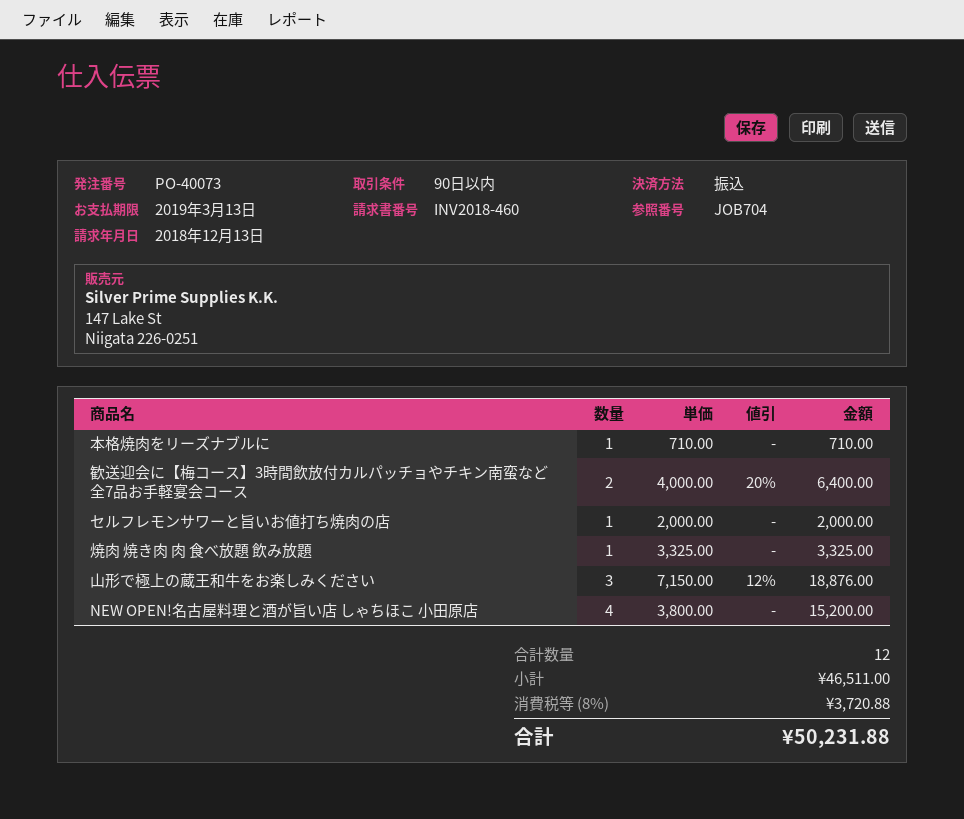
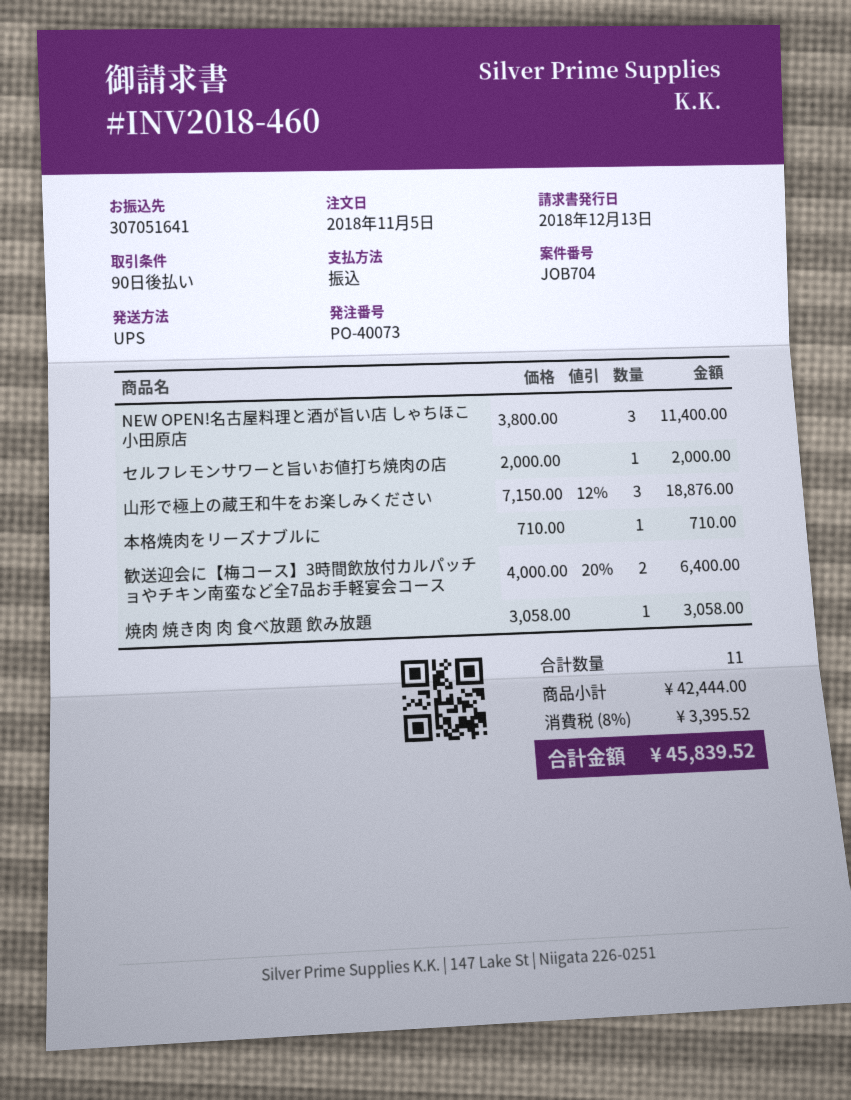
焼肉 焼き肉 肉 食べ放題 飲み放題: 1 x 3325.00 = 3325.00 -> 1 x 3058.00 = 3058.00
NEW OPEN!名古屋料理と酒が旨い店 しゃちほこ 小田原店: 4 x 3800.00 = 15200.00 -> 3 x 3800.00 = 11400.00
total quantity: 12 -> 11
subtotal: 46511.00 -> 42444.00
tax: 8% = 3720.88 -> 8% = 3395.52
total: 50231.88 -> 45839.52

